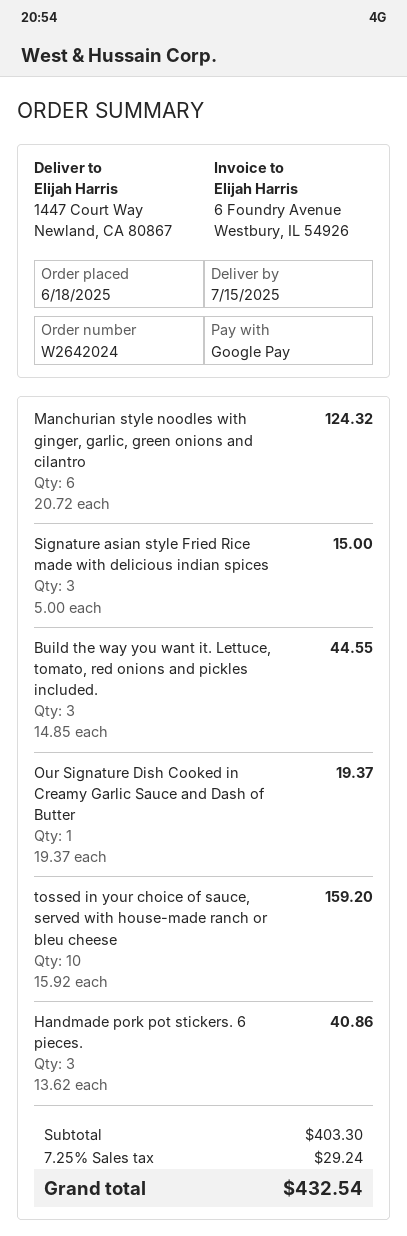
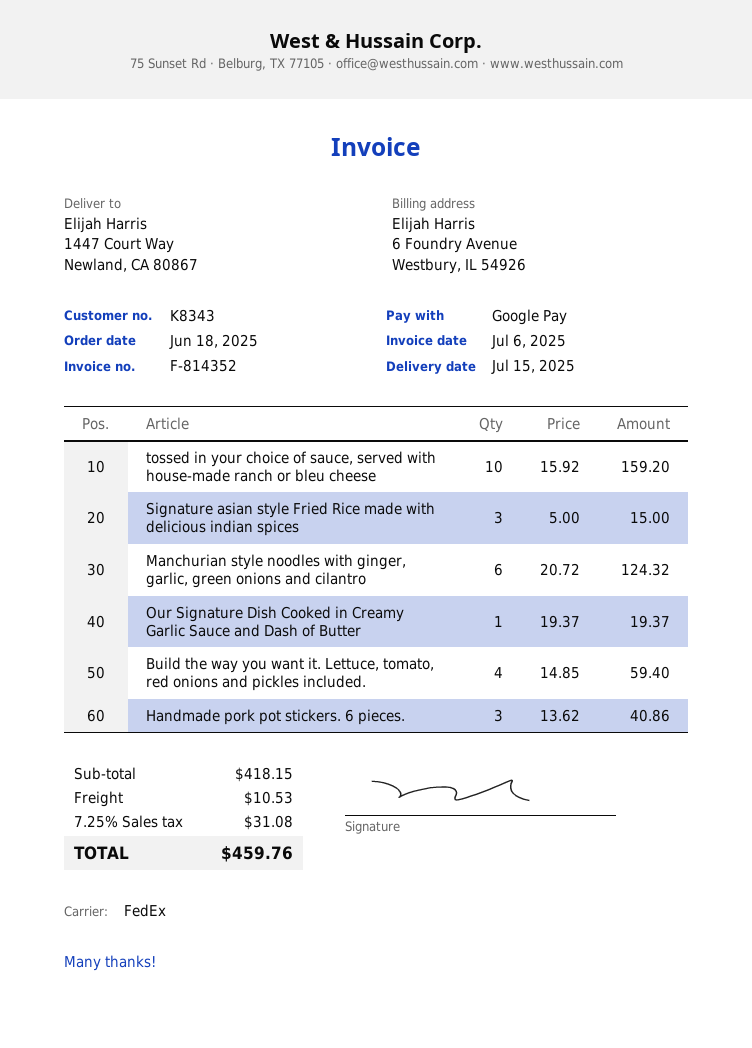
Build the way you want it. Lettuce, tomato, red onions and pickles included.: 3 x 14.85 = 44.55 -> 4 x 14.85 = 59.40
subtotal: 403.30 -> 418.15
shipping: none -> 10.53
tax: 7.25% = 29.24 -> 7.25% = 31.08
total: 432.54 -> 459.76

